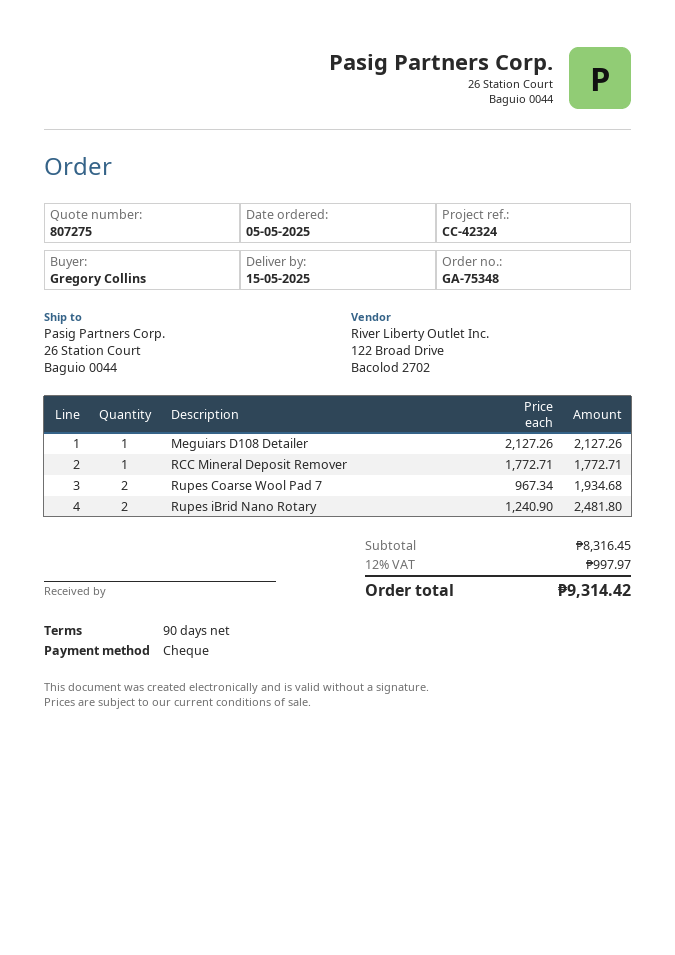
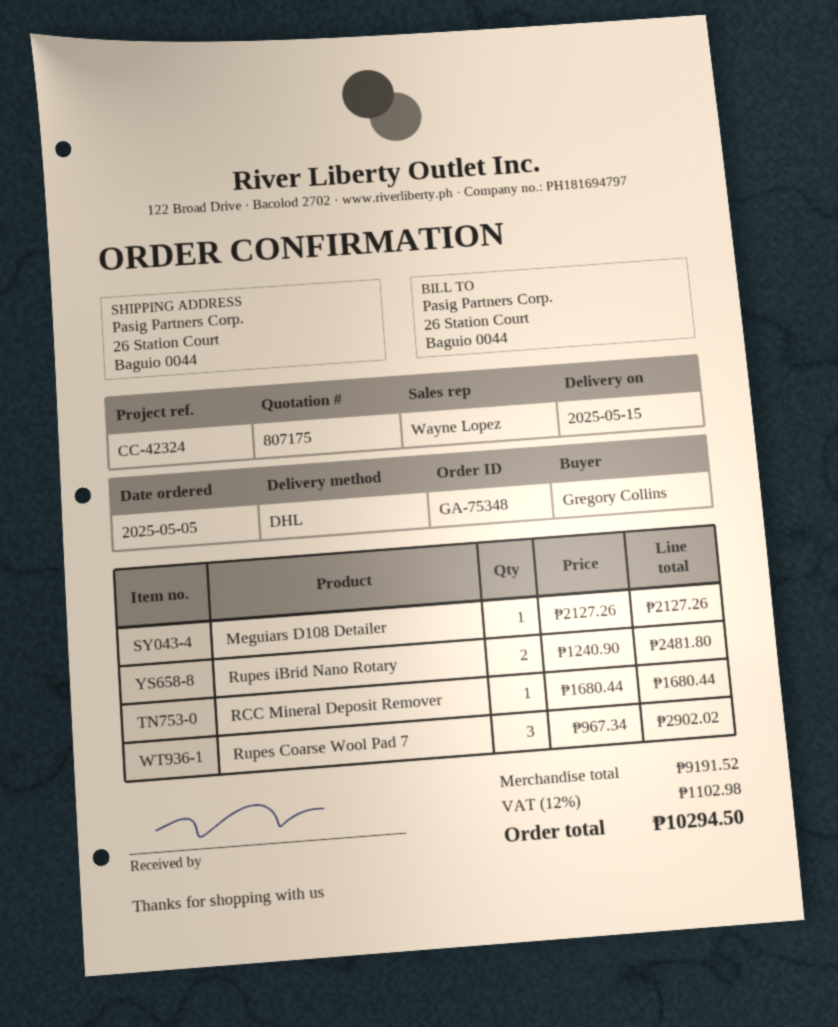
quote number: 807275 -> 807175
RCC Mineral Deposit Remover: 1 x 1772.71 = 1772.71 -> 1 x 1680.44 = 1680.44
Rupes Coarse Wool Pad 7: 2 x 967.34 = 1934.68 -> 3 x 967.34 = 2902.02
subtotal: 8316.45 -> 9191.52
tax: 12% = 997.97 -> 12% = 1102.98
total: 9314.42 -> 10294.50

